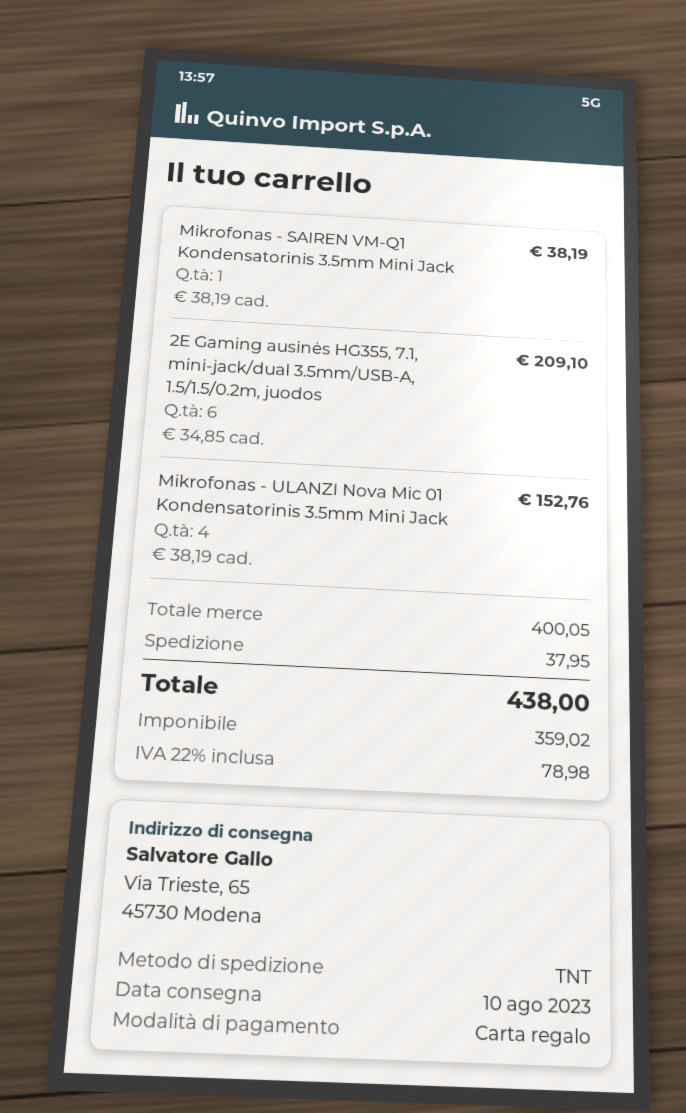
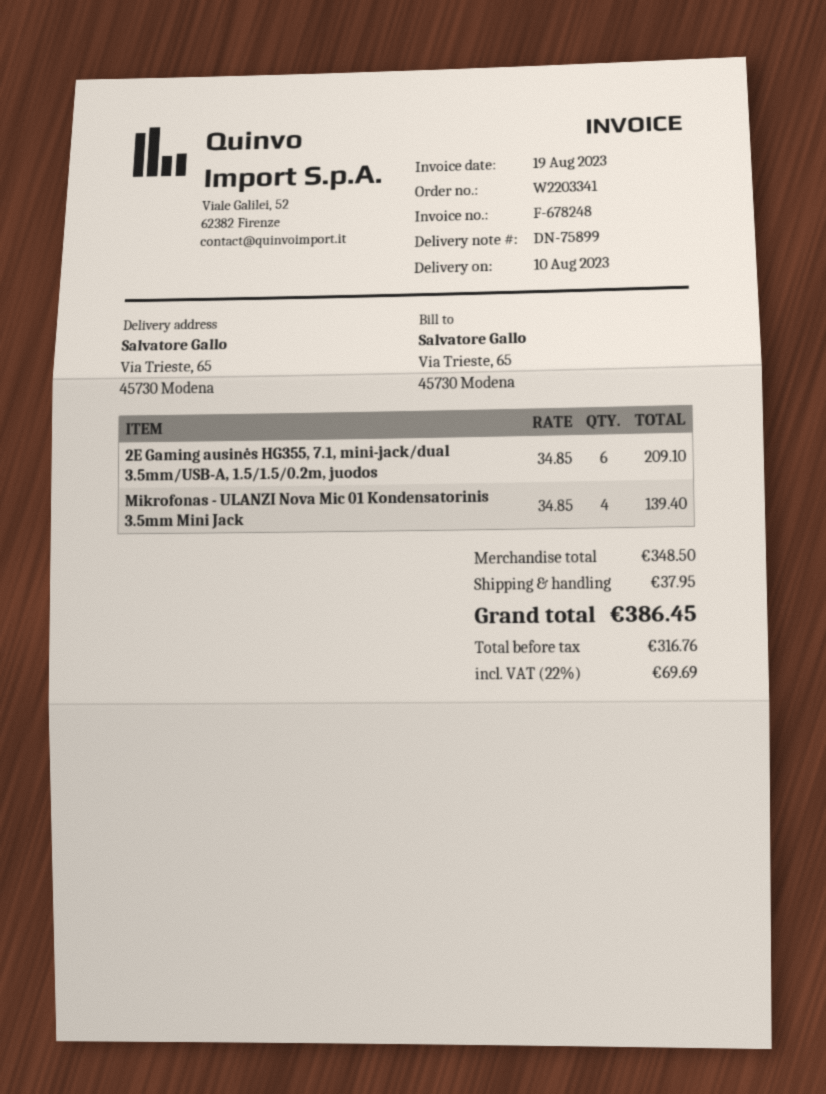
Mikrofonas - SAIREN VM-Q1 Kondensatorinis 3.5mm Mini Jack: 1 x 38.19 = 38.19 -> none
Mikrofonas - ULANZI Nova Mic 01 Kondensatorinis 3.5mm Mini Jack: 4 x 38.19 = 152.76 -> 4 x 34.85 = 139.40
subtotal: 400.05 -> 348.50
net: 359.02 -> 316.76
tax: 22% = 78.98 -> 22% = 69.69
total: 438.00 -> 386.45

